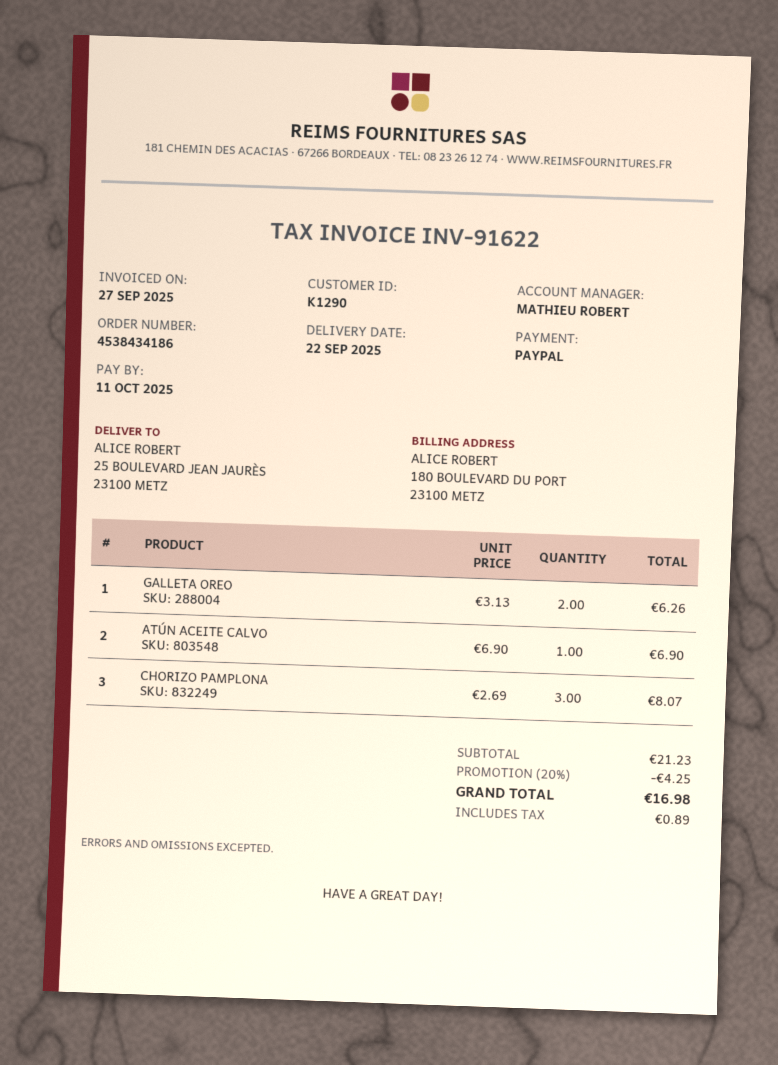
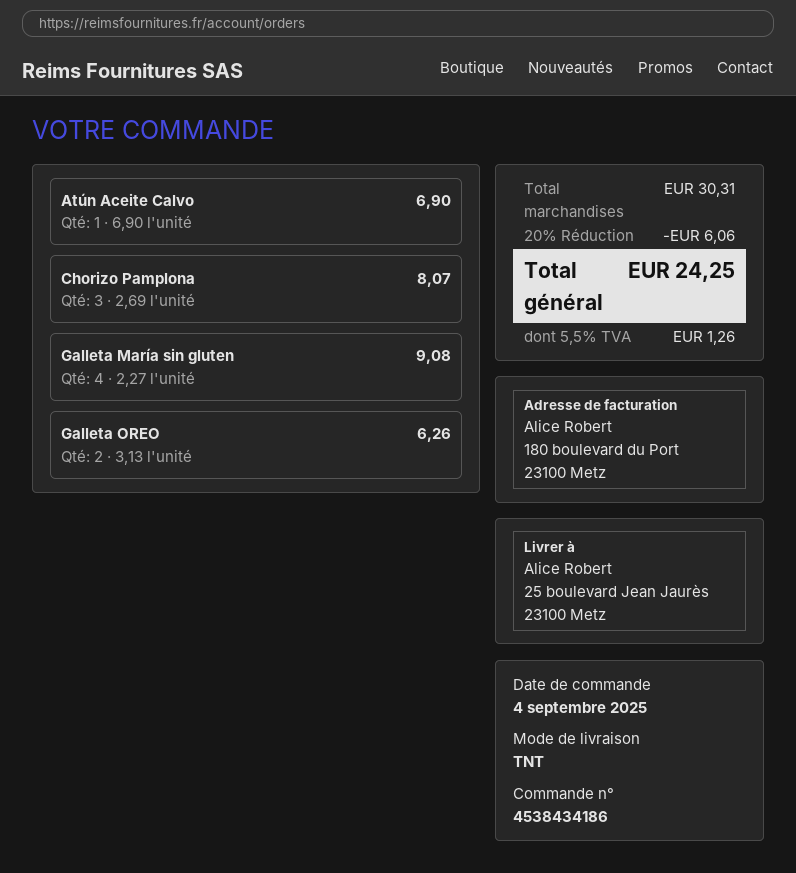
Galleta María sin gluten: none -> 4 x 2.27 = 9.08
subtotal: 21.23 -> 30.31
discount: 20% = 4.25 -> 20% = 6.06
tax: 0.89 -> 1.26
total: 16.98 -> 24.25

